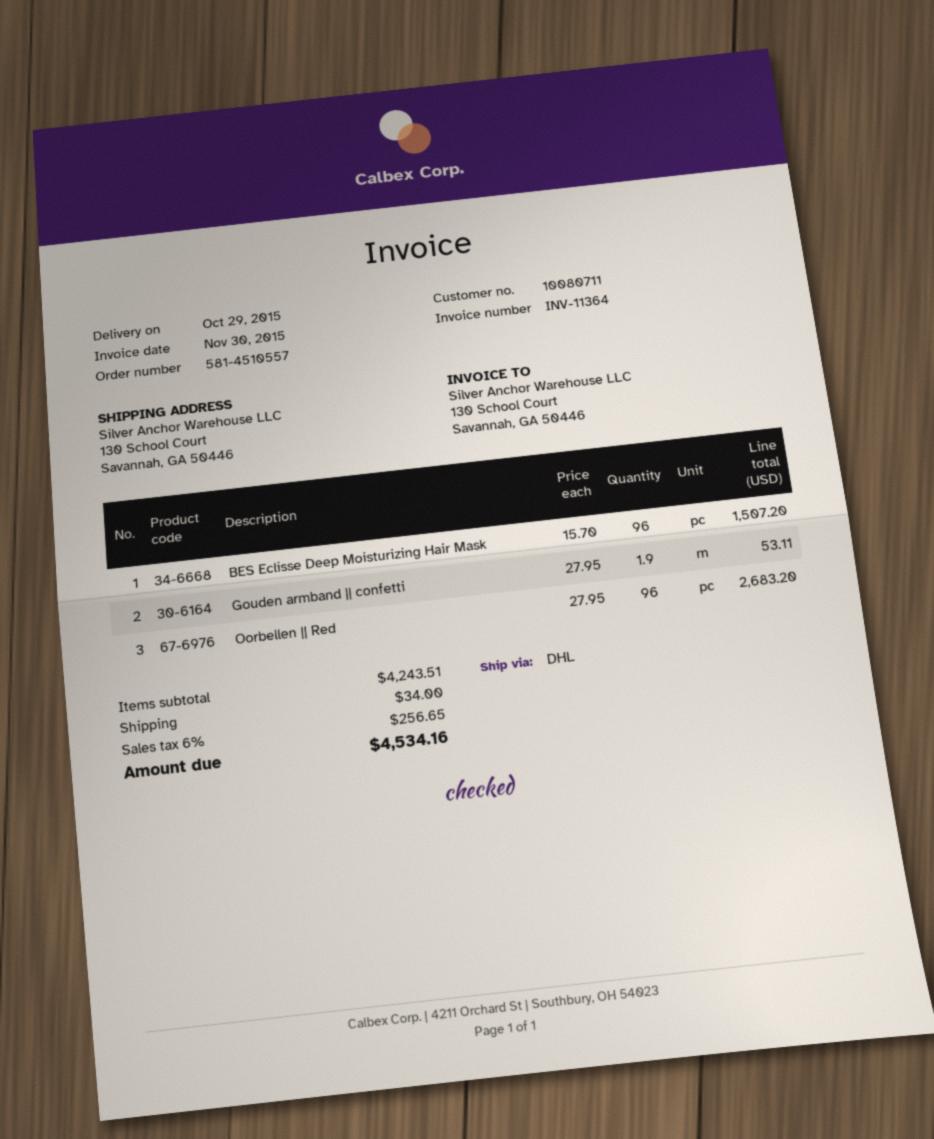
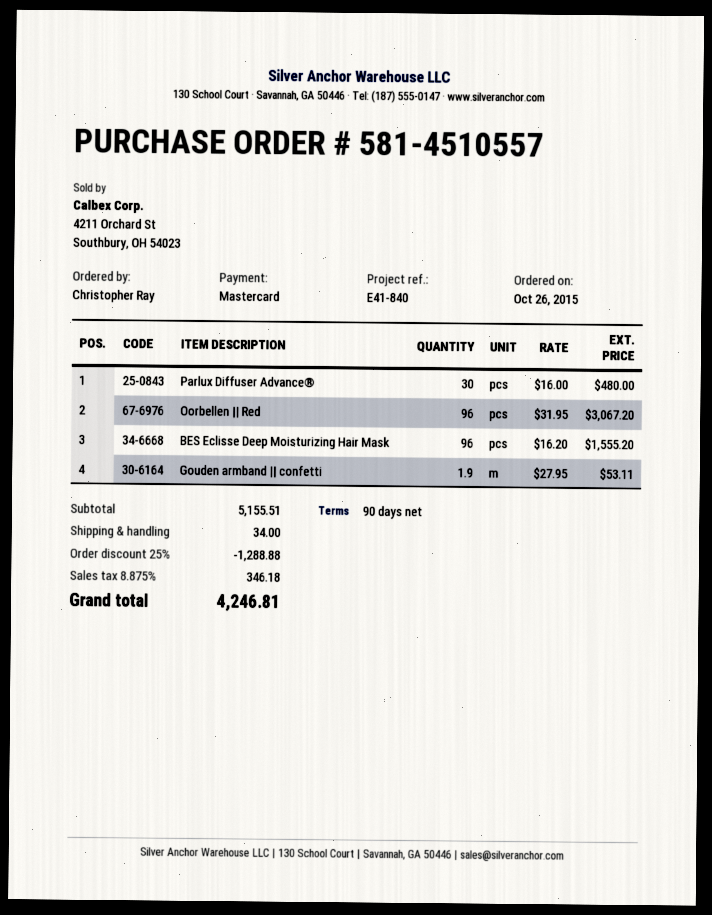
BES Eclisse Deep Moisturizing Hair Mask: 96 x 15.70 = 1507.20 -> 96 x 16.20 = 1555.20
Oorbellen || Red: 96 x 27.95 = 2683.20 -> 96 x 31.95 = 3067.20
Parlux Diffuser Advance®: none -> 30 x 16.00 = 480.00
subtotal: 4243.51 -> 5155.51
discount: none -> 25% = 1288.88
tax: 6% = 256.65 -> 8.875% = 346.18
total: 4534.16 -> 4246.81

